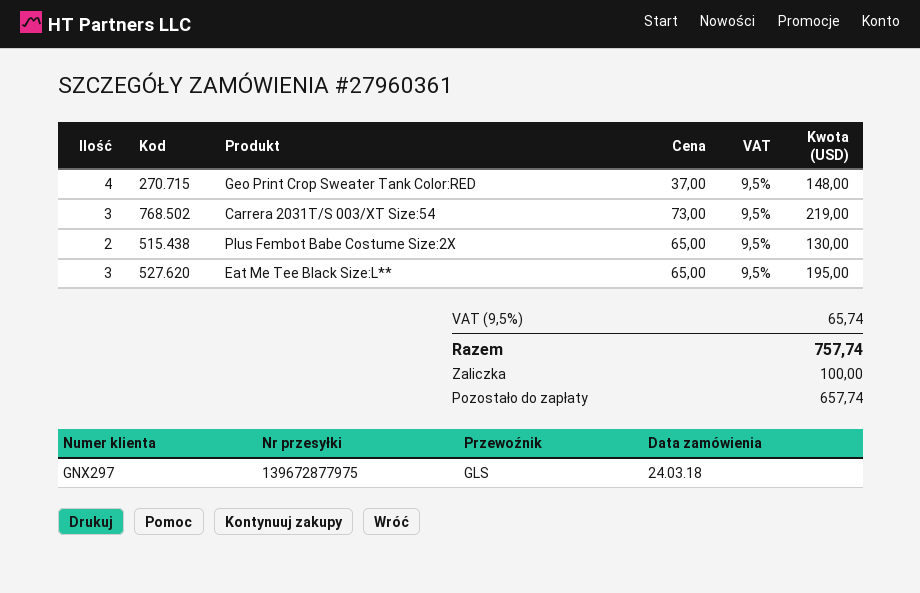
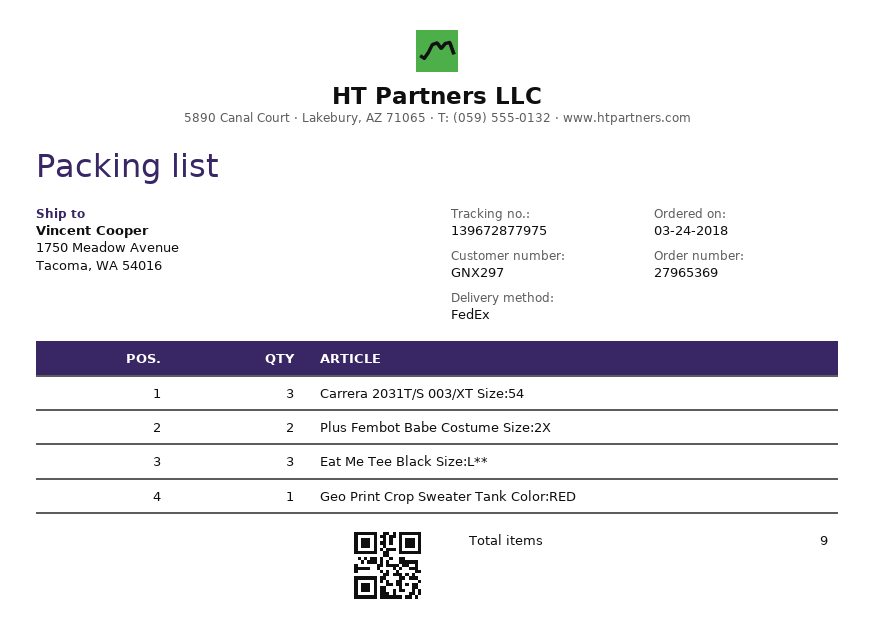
order number: 27960361 -> 27965369
shipping method: GLS -> FedEx
Geo Print Crop Sweater Tank Color:RED: 4 -> 1

